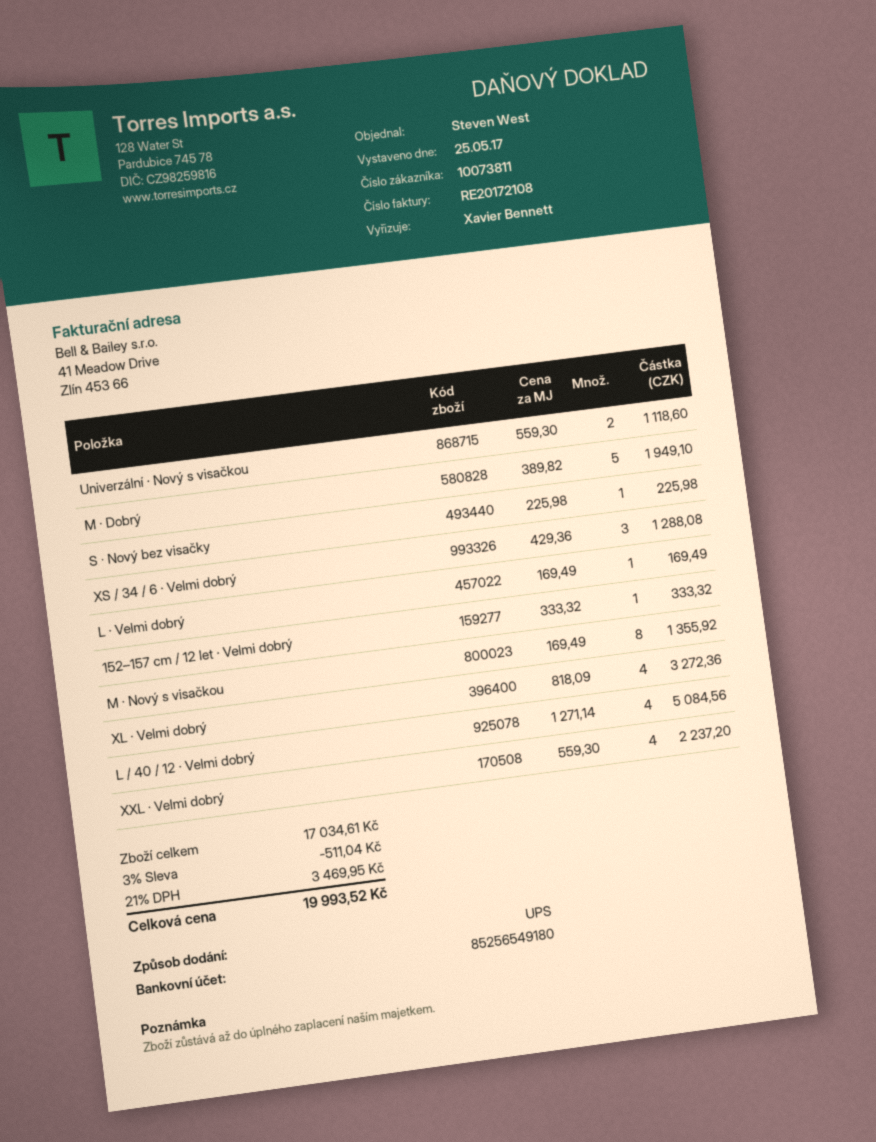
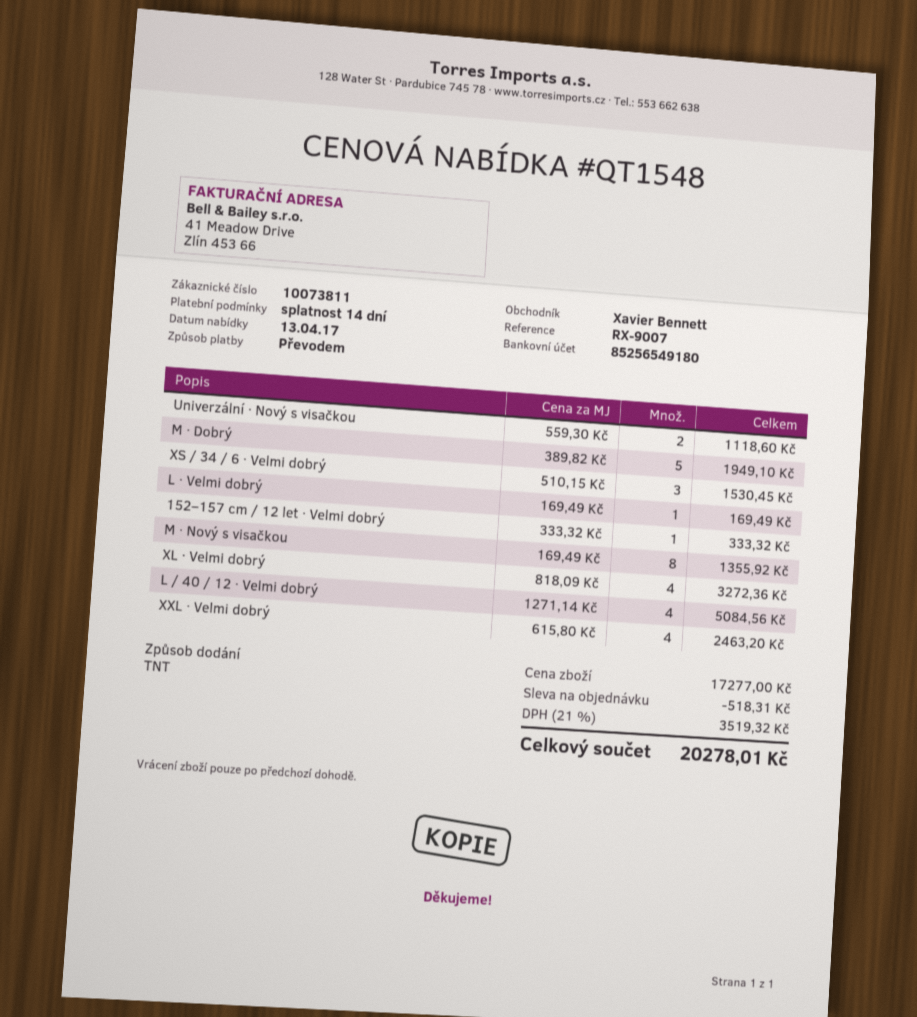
shipping method: UPS -> TNT
S · Nový bez visačky: 1 x 225.98 = 225.98 -> none
XS / 34 / 6 · Velmi dobrý: 3 x 429.36 = 1288.08 -> 3 x 510.15 = 1530.45
XXL · Velmi dobrý: 4 x 559.30 = 2237.20 -> 4 x 615.80 = 2463.20
subtotal: 17034.61 -> 17277.00
discount: 511.04 -> 518.31
tax: 21% = 3469.95 -> 21% = 3519.32
total: 19993.52 -> 20278.01

